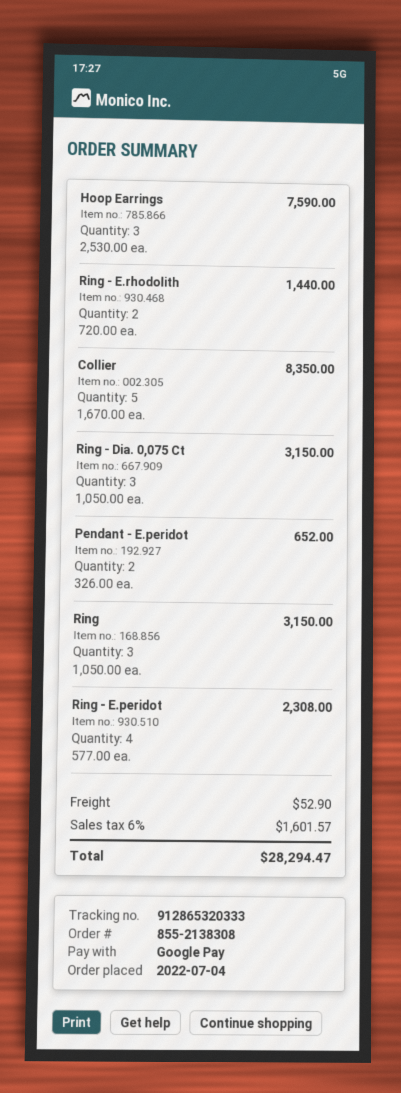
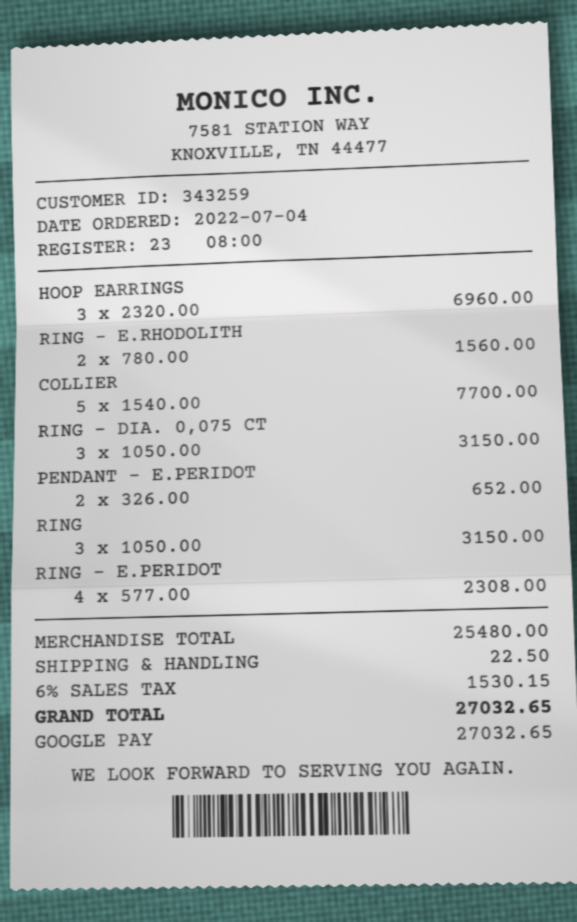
Hoop Earrings: 3 x 2530.00 = 7590.00 -> 3 x 2320.00 = 6960.00
Ring - E.rhodolith: 2 x 720.00 = 1440.00 -> 2 x 780.00 = 1560.00
Collier: 5 x 1670.00 = 8350.00 -> 5 x 1540.00 = 7700.00
shipping: 52.90 -> 22.50
tax: 6% = 1601.57 -> 6% = 1530.15
total: 28294.47 -> 27032.65

